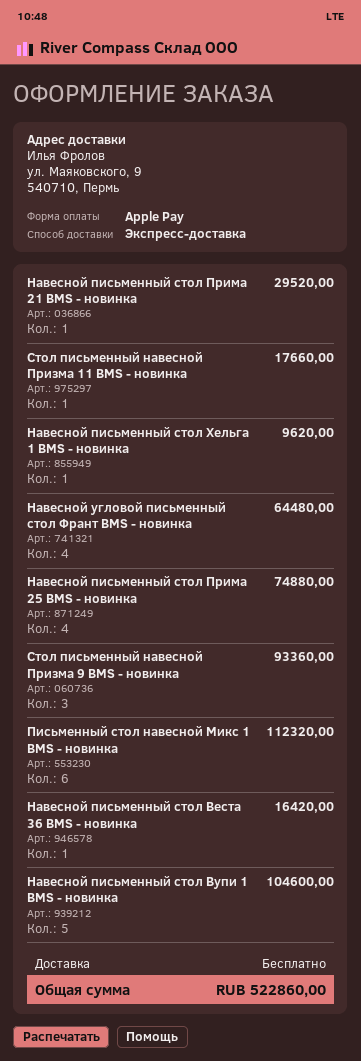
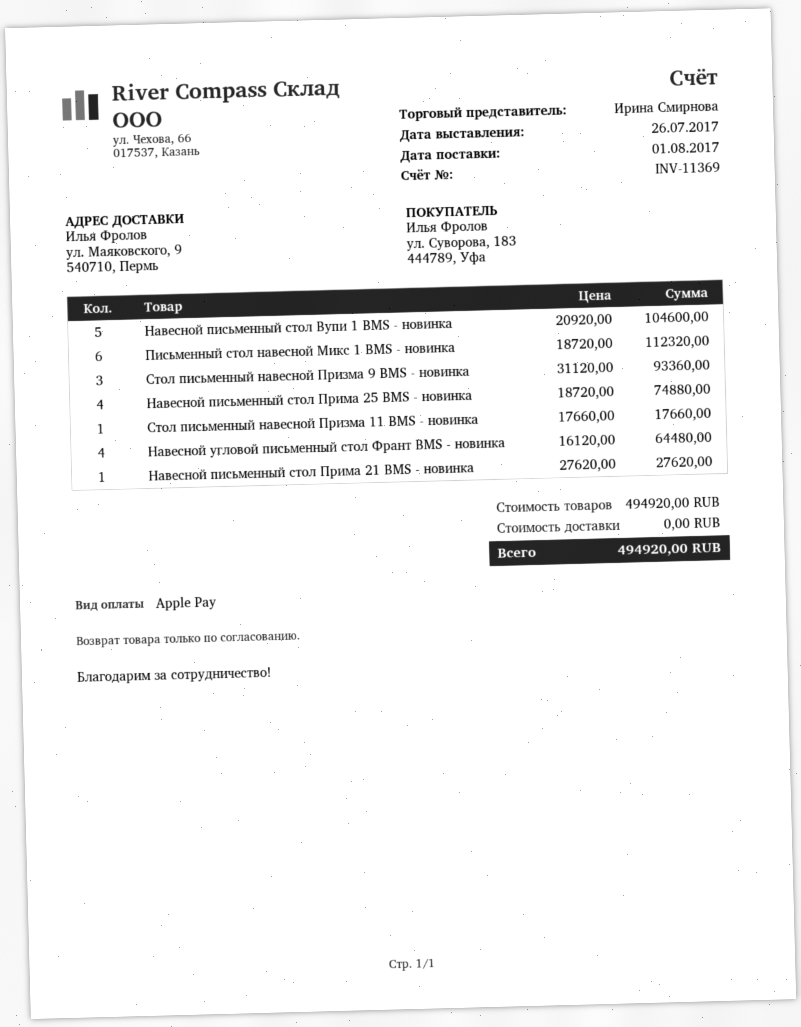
Навесной письменный стол Прима 21 BMS - новинка: 1 for 29520.00 -> 1 for 27620.00
Навесной письменный стол Хельга 1 BMS - новинка: 1 for 9620.00 -> none
Навесной письменный стол Веста 36 BMS - новинка: 1 for 16420.00 -> none
total: 522860.00 -> 494920.00

